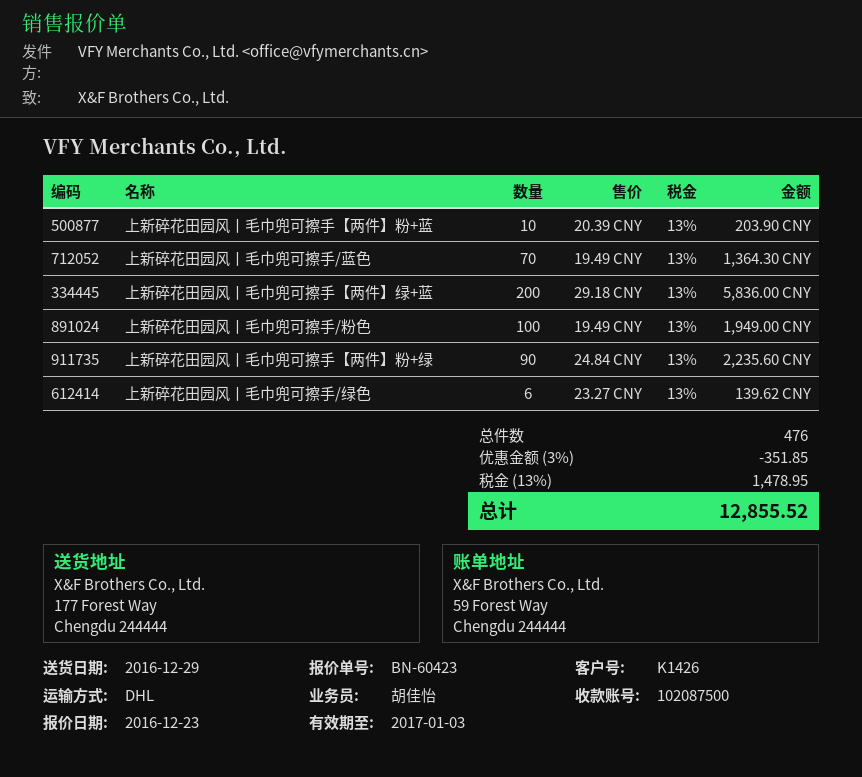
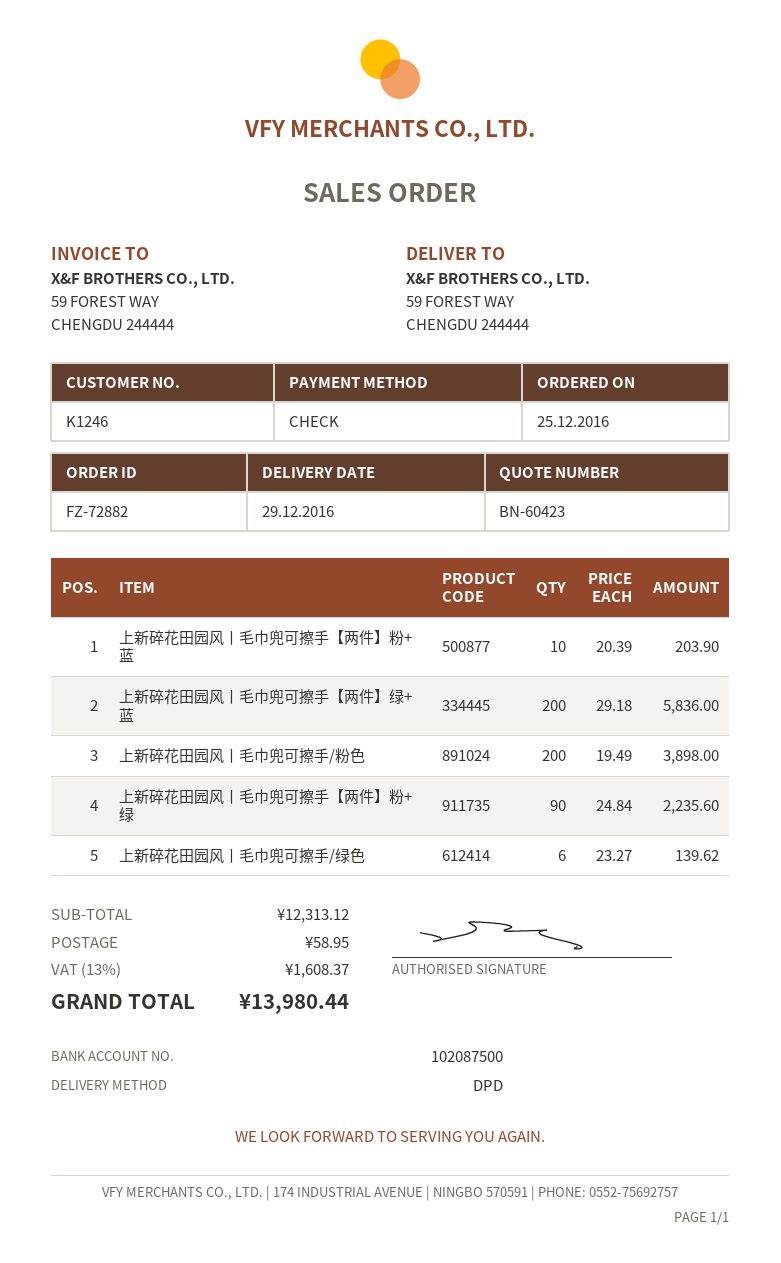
customer number: K1426 -> K1246
shipping method: DHL -> DPD
ship to: 177 Forest Way, Chengdu 244444 -> 59 FOREST WAY, CHENGDU 244444
上新碎花田园风丨毛巾兜可擦手/蓝色: 70 x 19.49 = 1364.30 -> none
上新碎花田园风丨毛巾兜可擦手/粉色: 100 x 19.49 = 1949.00 -> 200 x 19.49 = 3898.00
discount: 3% = 351.85 -> none
shipping: none -> 58.95
tax: 13% = 1478.95 -> 13% = 1608.37
total: 12855.52 -> 13980.44

